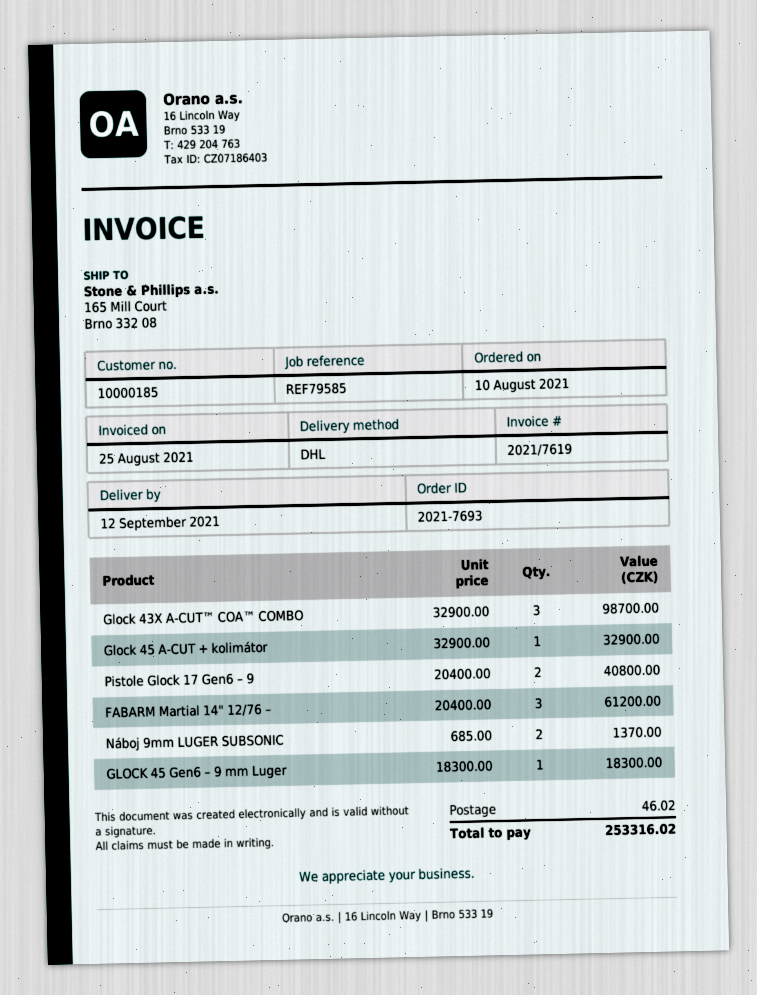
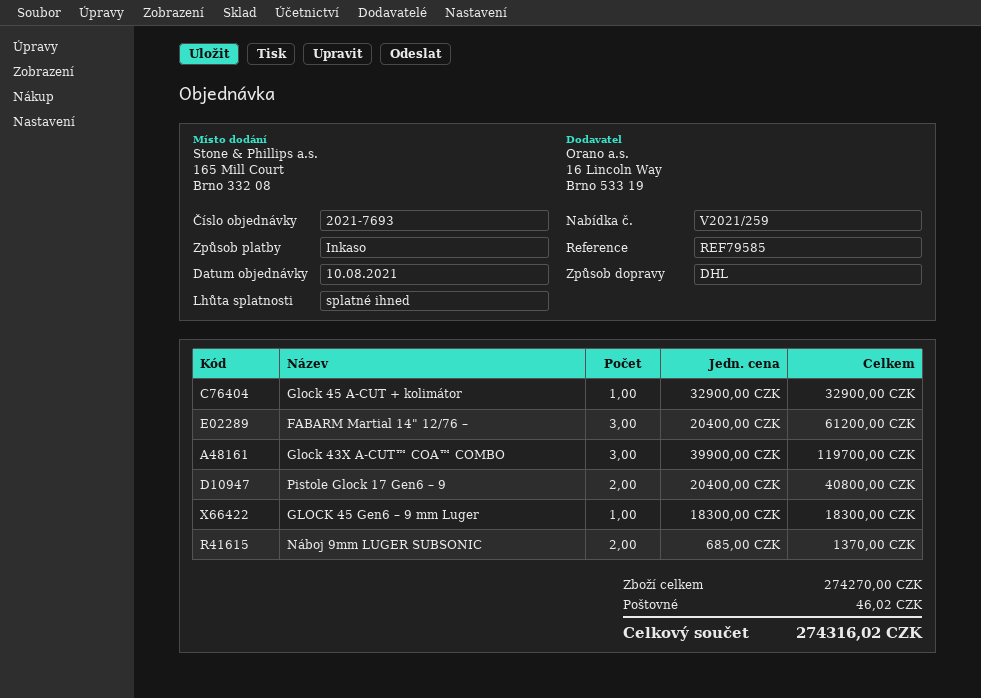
Glock 43X A-CUT™ COA™ COMBO: 3 x 32900.00 = 98700.00 -> 3 x 39900.00 = 119700.00
total: 253316.02 -> 274316.02

